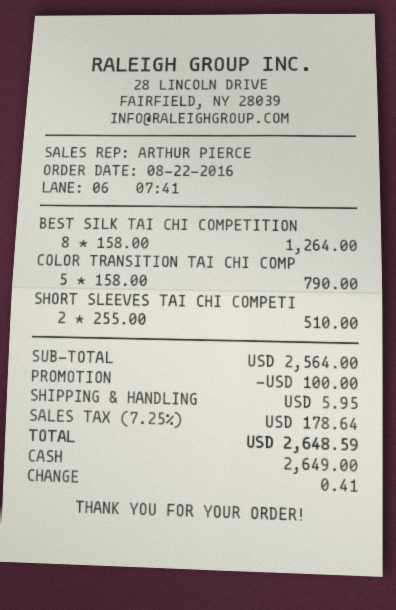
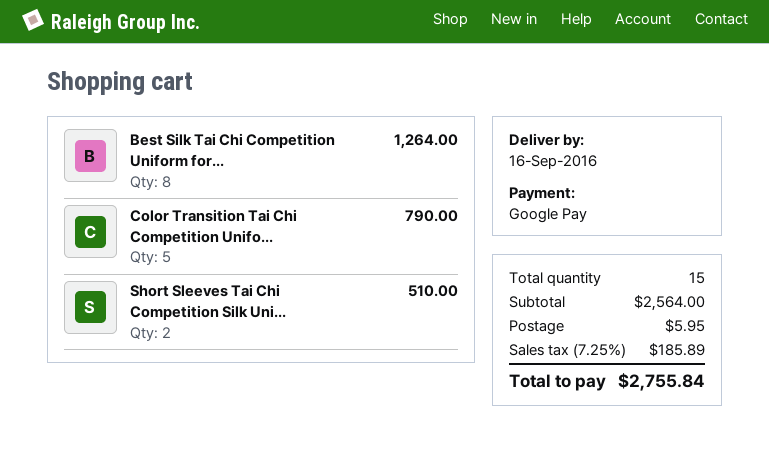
payment method: cash -> Google Pay
discount: 100.00 -> none
tax: 7.25% = 178.64 -> 7.25% = 185.89
total: 2648.59 -> 2755.84

